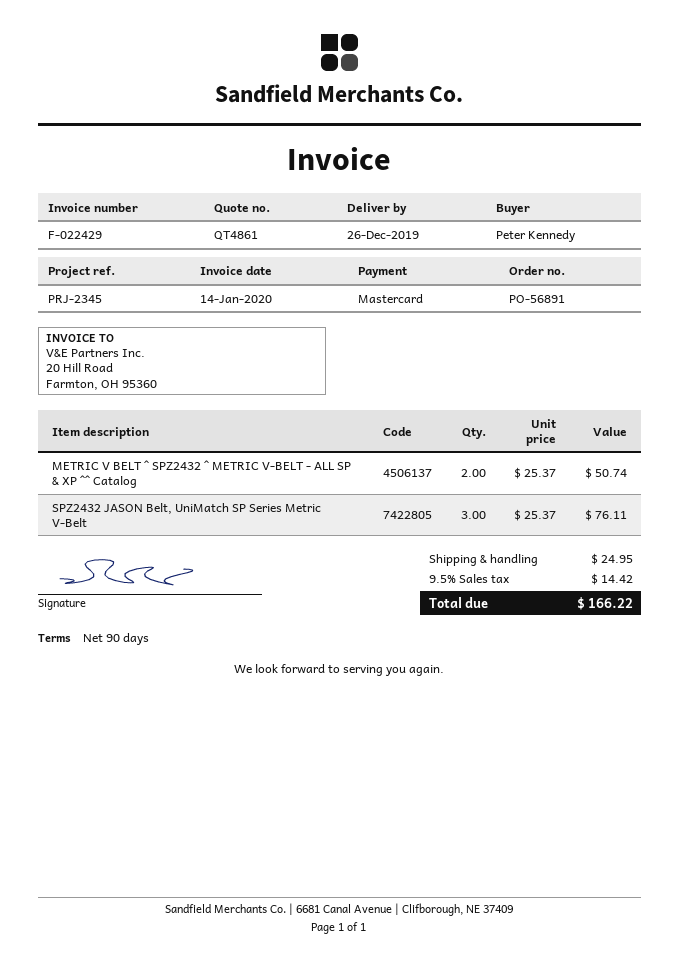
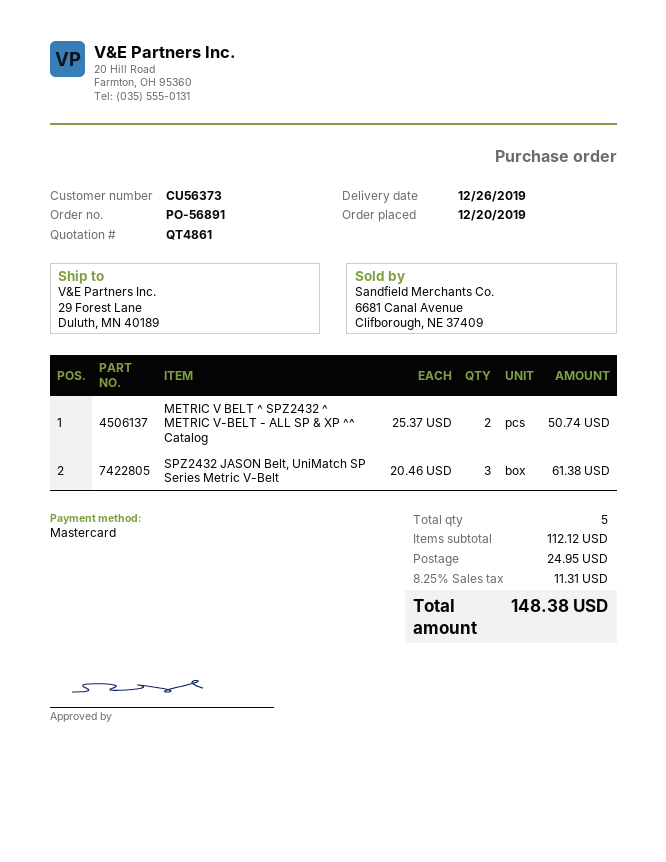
SPZ2432 JASON Belt, UniMatch SP Series Metric V-Belt: 3 x 25.37 = 76.11 -> 3 x 20.46 = 61.38
tax: 9.5% = 14.42 -> 8.25% = 11.31
total: 166.22 -> 148.38

